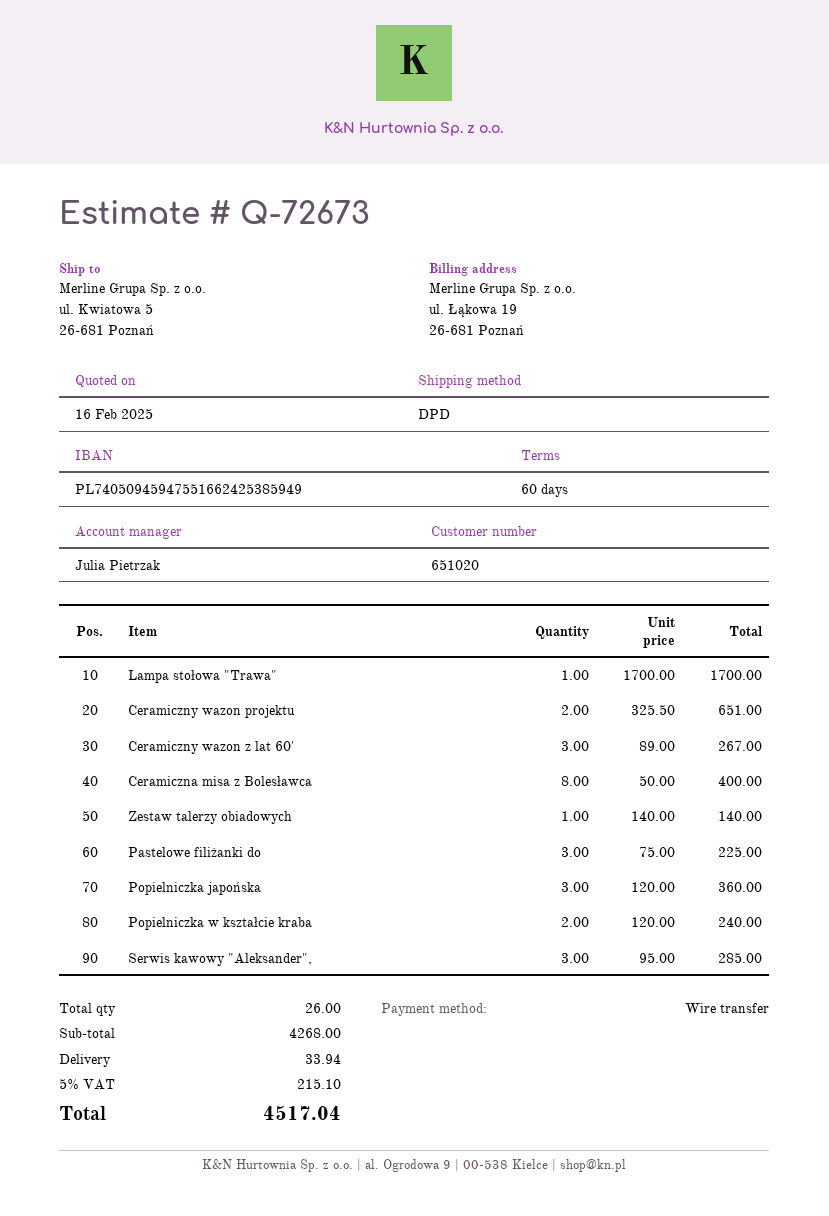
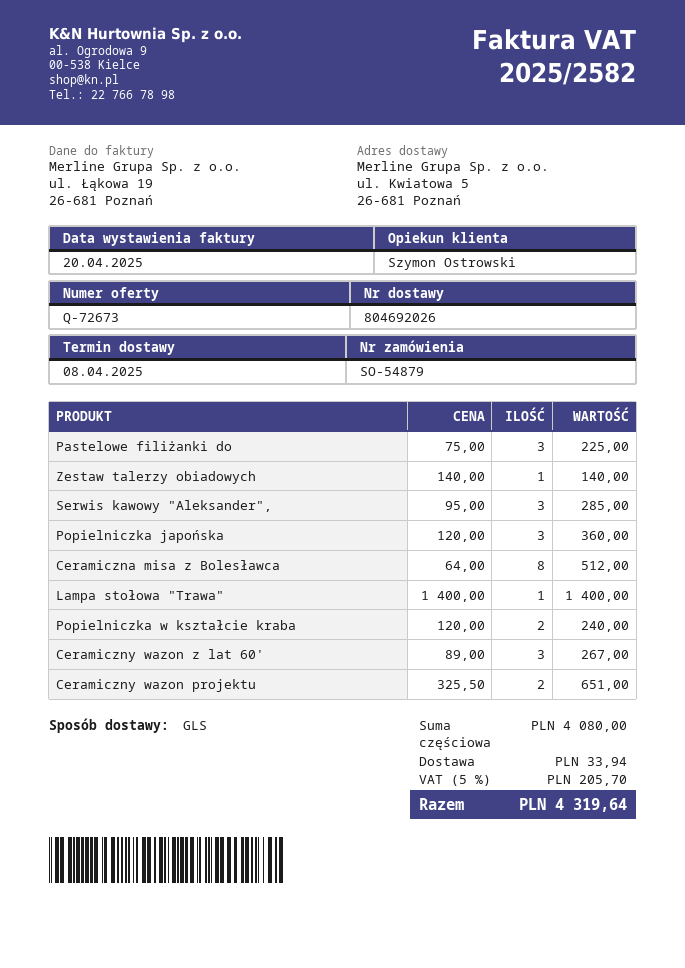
sales rep: Julia Pietrzak -> Szymon Ostrowski
shipping method: DPD -> GLS
Lampa stołowa "Trawa": 1 x 1700.00 = 1700.00 -> 1 x 1400.00 = 1400.00
Ceramiczna misa z Bolesławca: 8 x 50.00 = 400.00 -> 8 x 64.00 = 512.00
subtotal: 4268.00 -> 4080.00
tax: 5% = 215.10 -> 5% = 205.70
total: 4517.04 -> 4319.64

